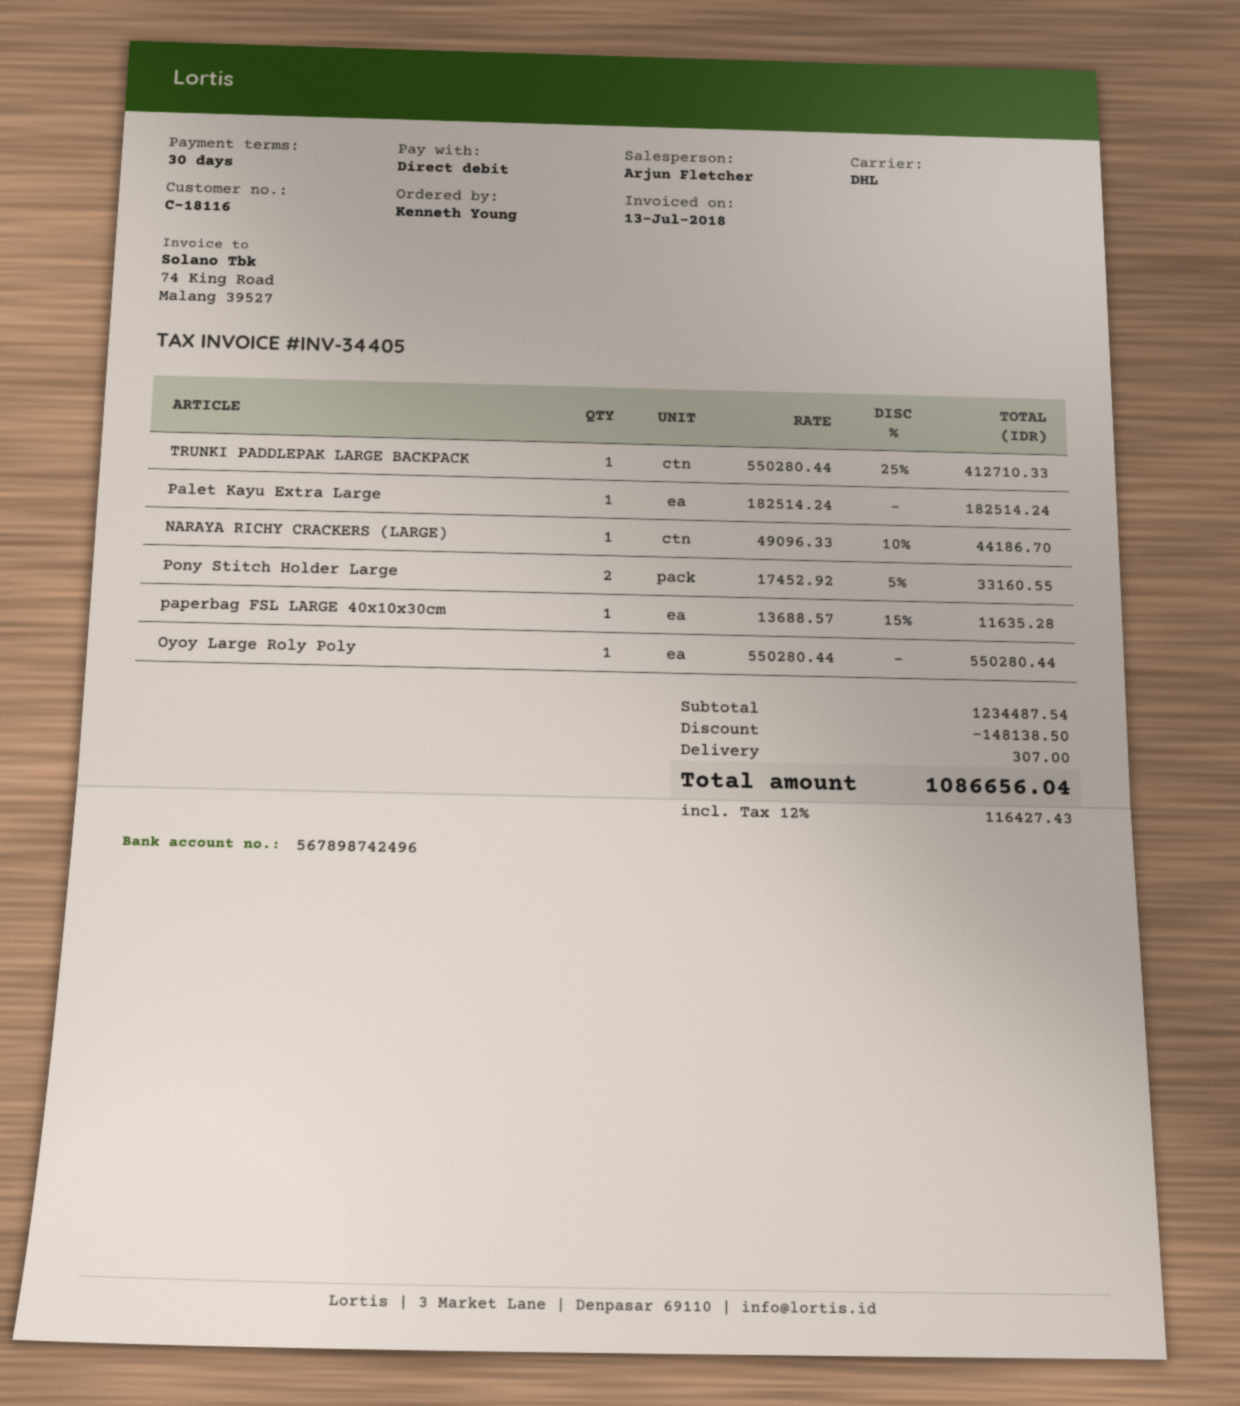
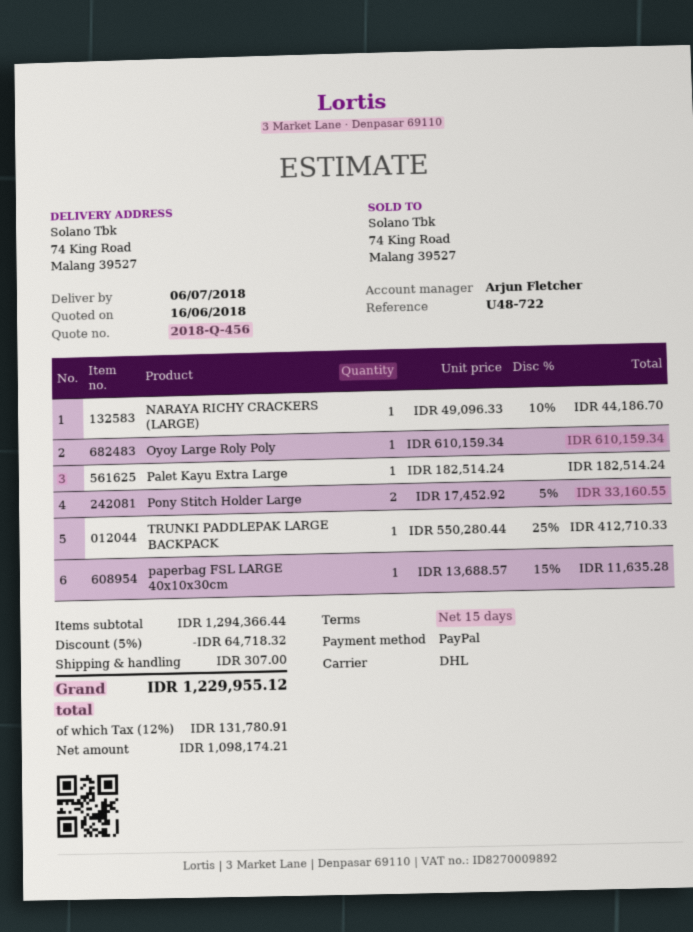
payment terms: 30 days -> 15 days
payment method: direct debit -> PayPal
Oyoy Large Roly Poly: 1 x 550280.44 = 550280.44 -> 1 x 610159.34 = 610159.34
subtotal: 1234487.54 -> 1294366.44
discount: 148138.50 -> 64718.32
tax: 12% = 116427.43 -> 12% = 131780.91
total: 1086656.04 -> 1229955.12

